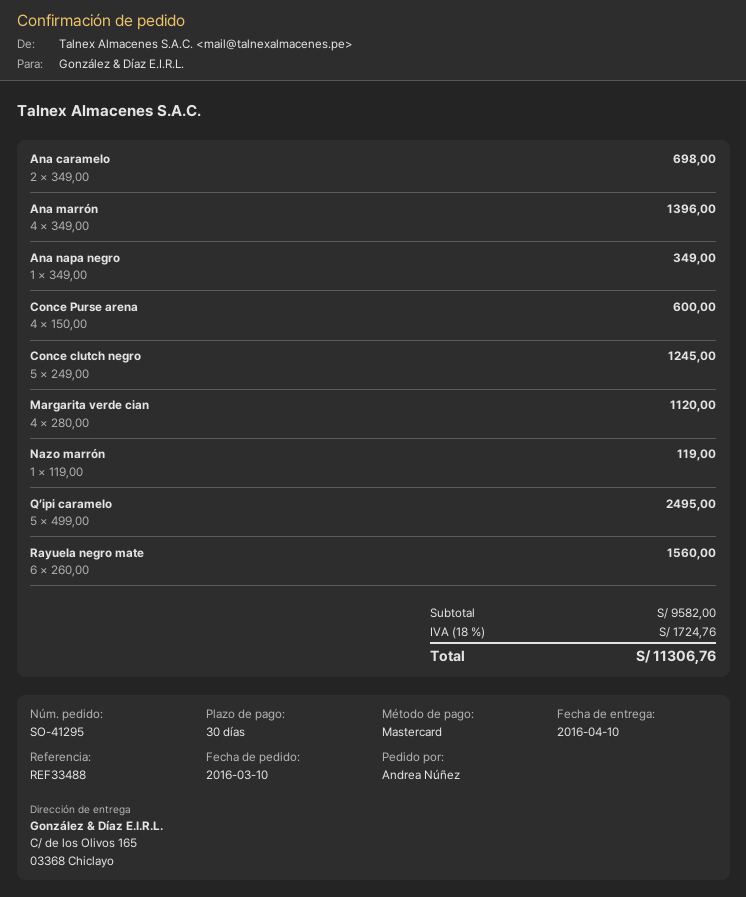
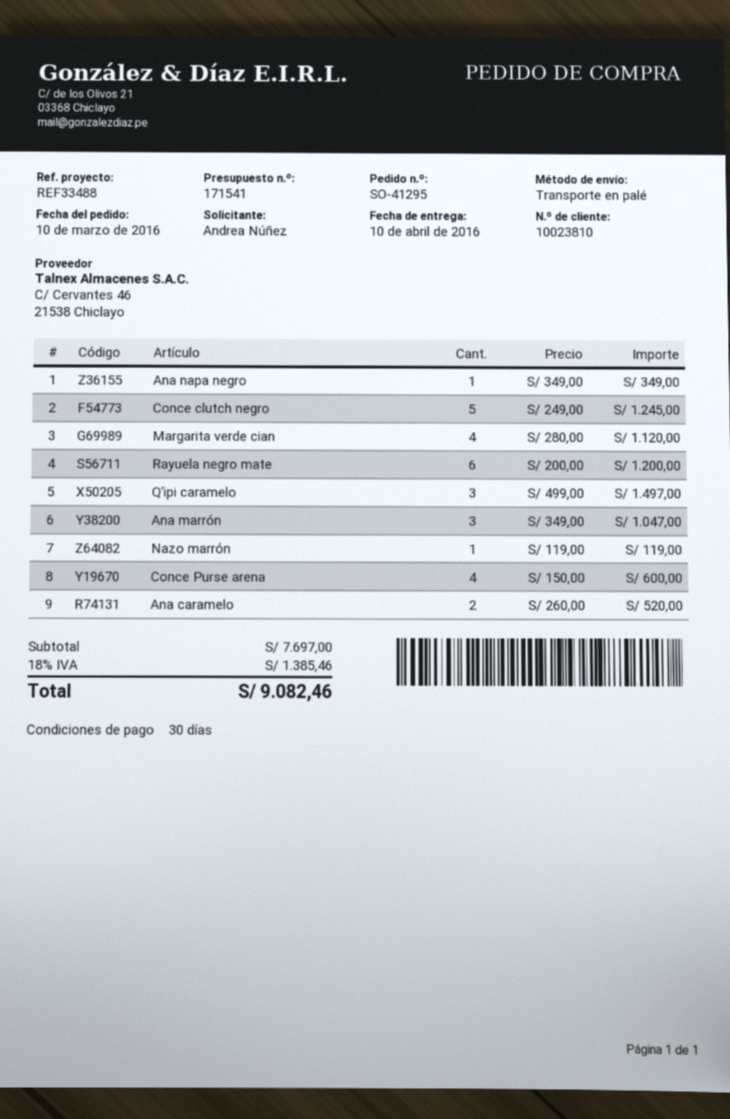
Ana caramelo: 2 x 349.00 = 698.00 -> 2 x 260.00 = 520.00
Ana marrón: 4 x 349.00 = 1396.00 -> 3 x 349.00 = 1047.00
Q’ipi caramelo: 5 x 499.00 = 2495.00 -> 3 x 499.00 = 1497.00
Rayuela negro mate: 6 x 260.00 = 1560.00 -> 6 x 200.00 = 1200.00
subtotal: 9582.00 -> 7697.00
tax: 18% = 1724.76 -> 18% = 1385.46
total: 11306.76 -> 9082.46

